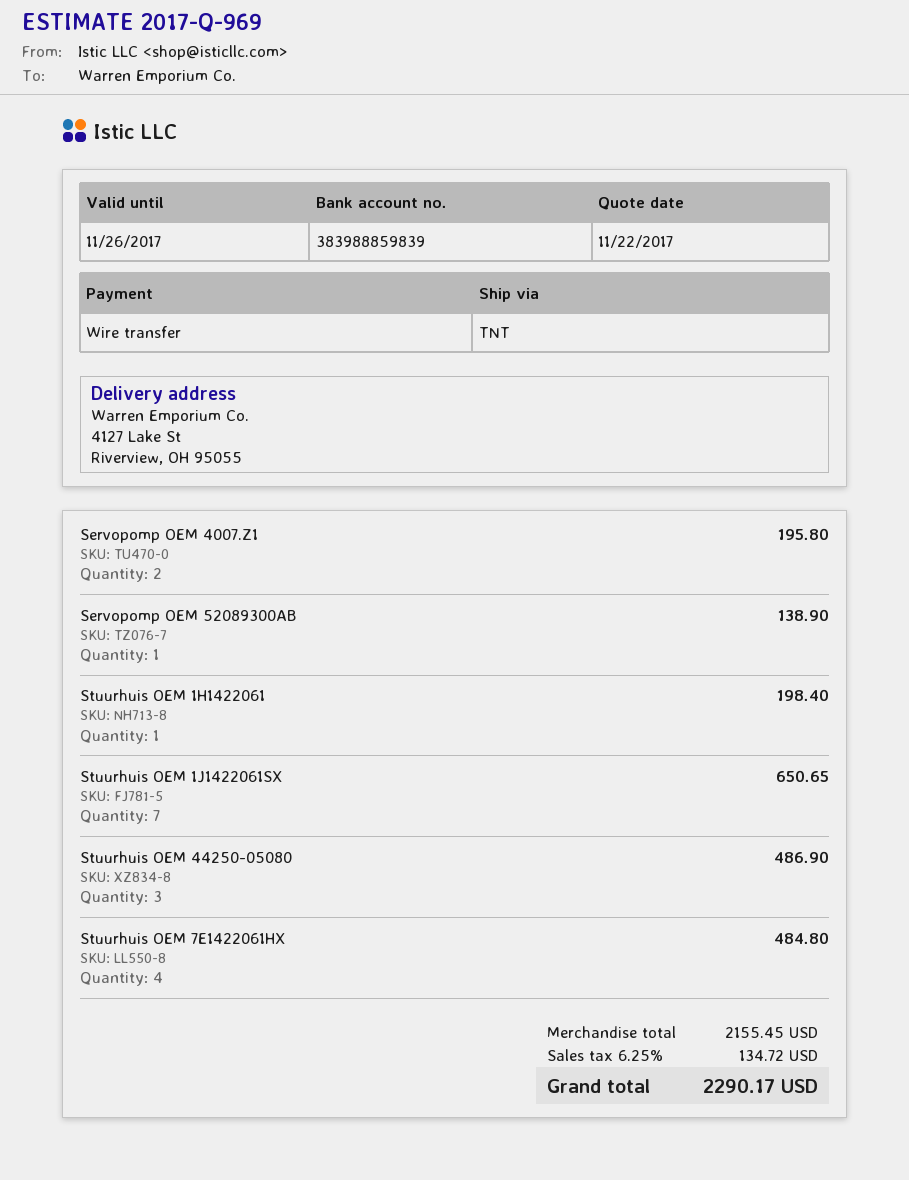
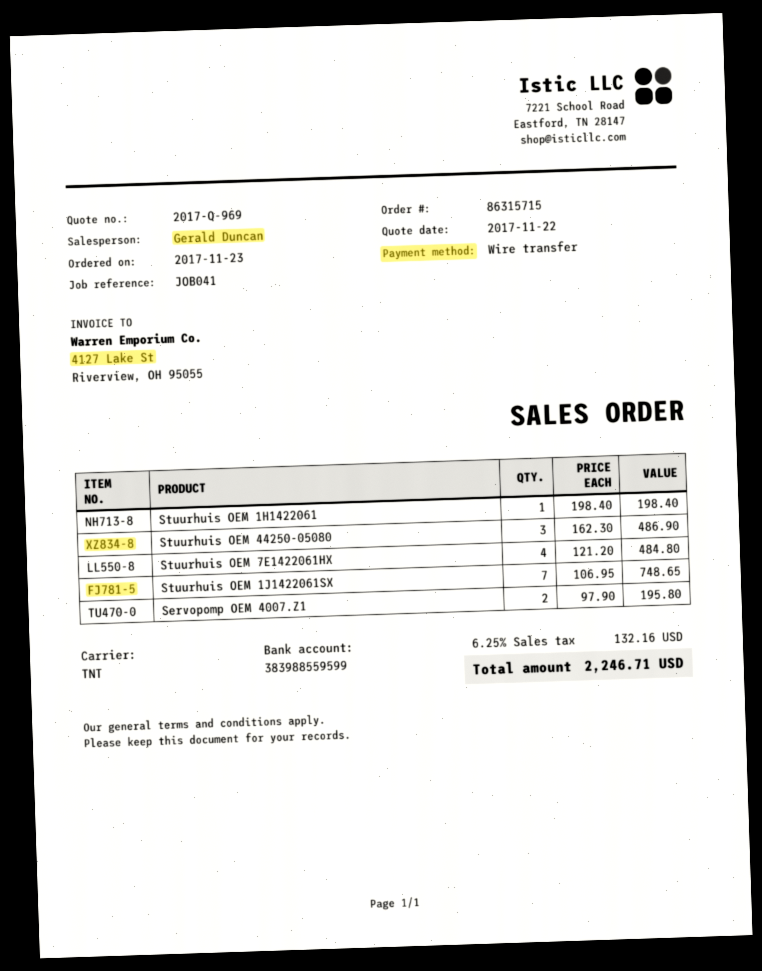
bank account: 383988859839 -> 383988559599
Servopomp OEM 52089300AB: 1 for 138.90 -> none
Stuurhuis OEM 1J1422061SX: 7 for 650.65 -> 7 for 748.65
tax: 6.25% = 134.72 -> 6.25% = 132.16
total: 2290.17 -> 2246.71

